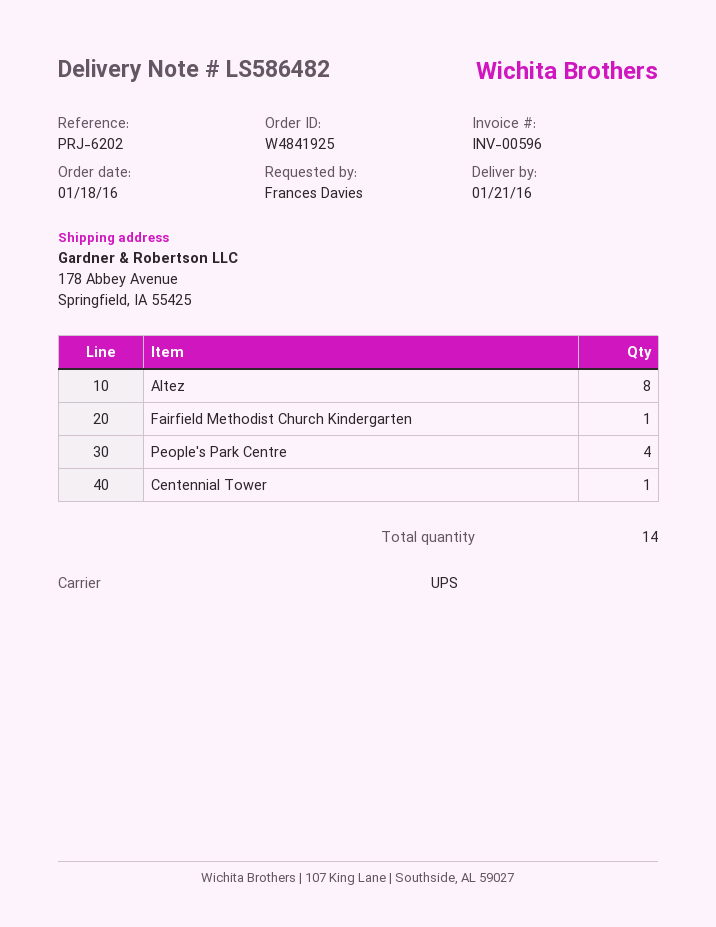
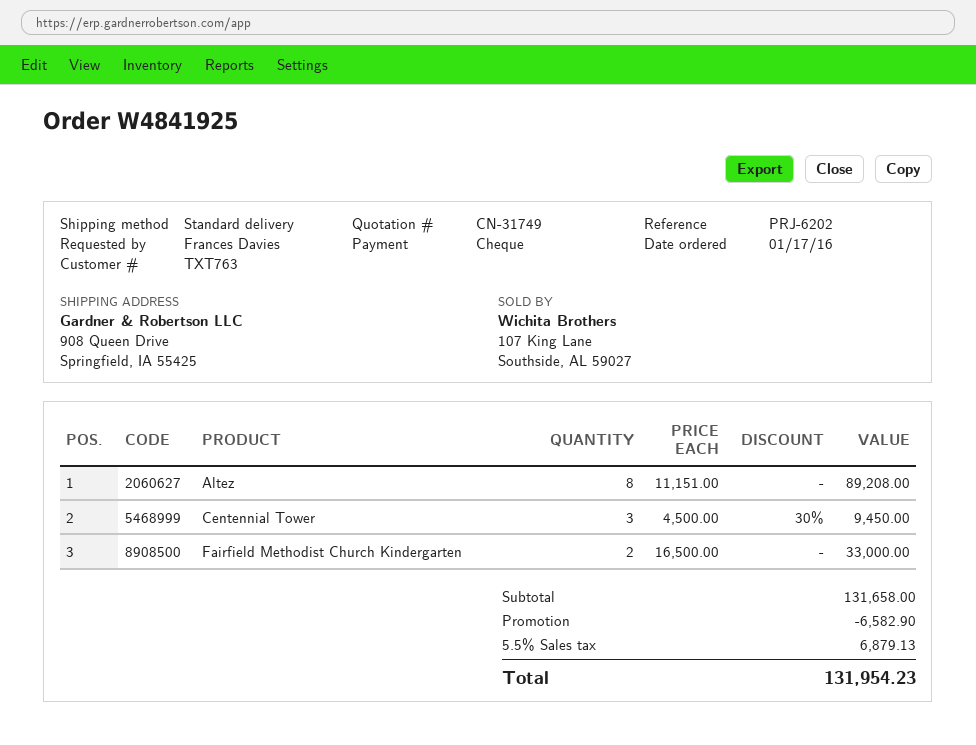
order date: 2016-01-18 -> 2016-01-17
shipping method: UPS -> standard
ship to: 178 Abbey Avenue, Springfield, IA 55425 -> 908 Queen Drive, Springfield, IA 55425
Fairfield Methodist Church Kindergarten: 1 -> 2
People's Park Centre: 4 -> none
Centennial Tower: 1 -> 3

